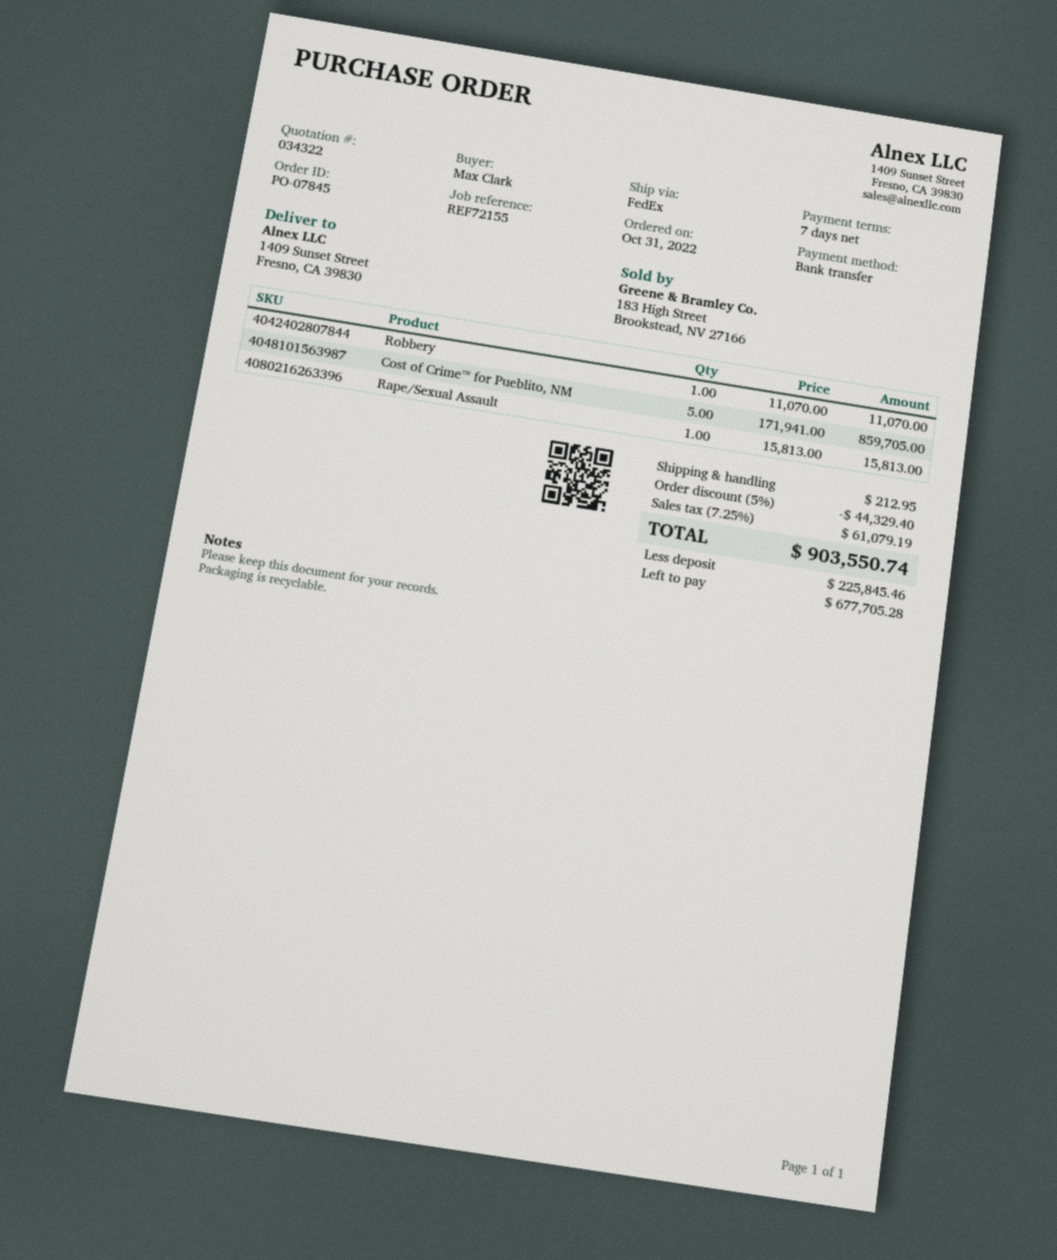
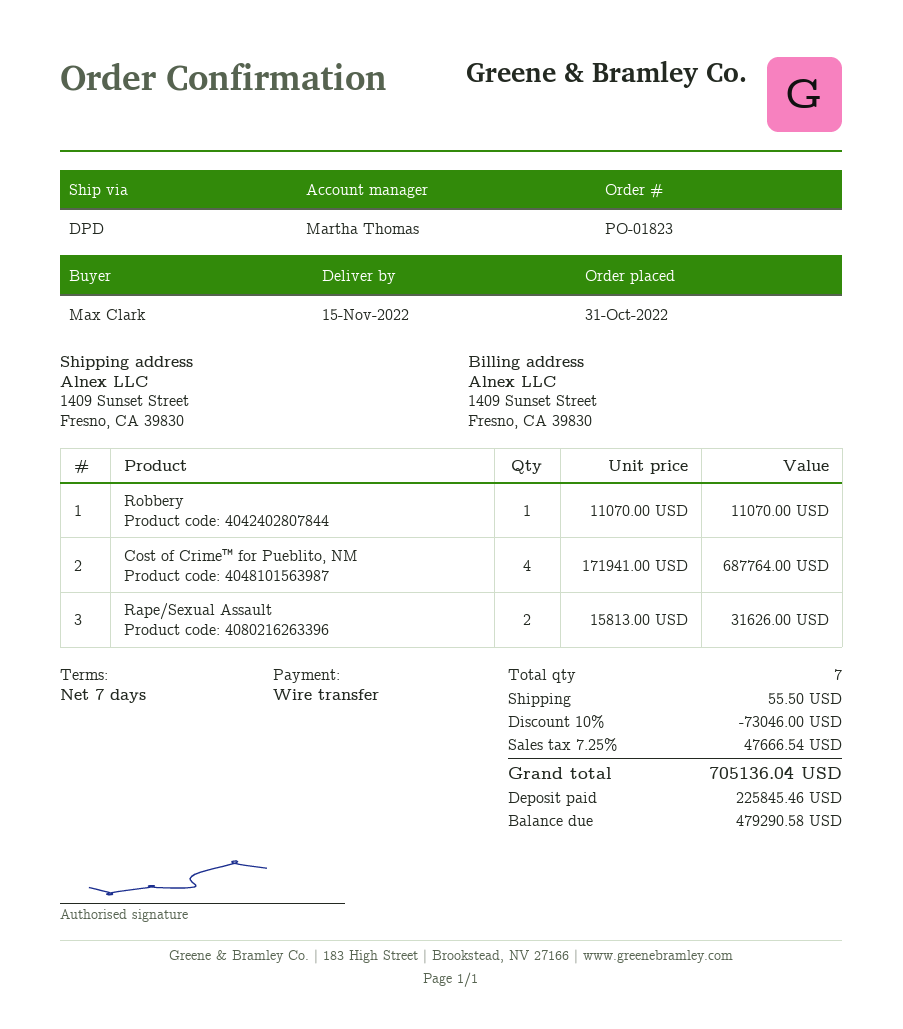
order number: PO-07845 -> PO-01823
shipping method: FedEx -> DPD
Cost of Crime™ for Pueblito, NM: 5 x 171941.00 = 859705.00 -> 4 x 171941.00 = 687764.00
Rape/Sexual Assault: 1 x 15813.00 = 15813.00 -> 2 x 15813.00 = 31626.00
discount: 5% = 44329.40 -> 10% = 73046.00
shipping: 212.95 -> 55.50
tax: 7.25% = 61079.19 -> 7.25% = 47666.54
total: 903550.74 -> 705136.04
balance: 677705.28 -> 479290.58

